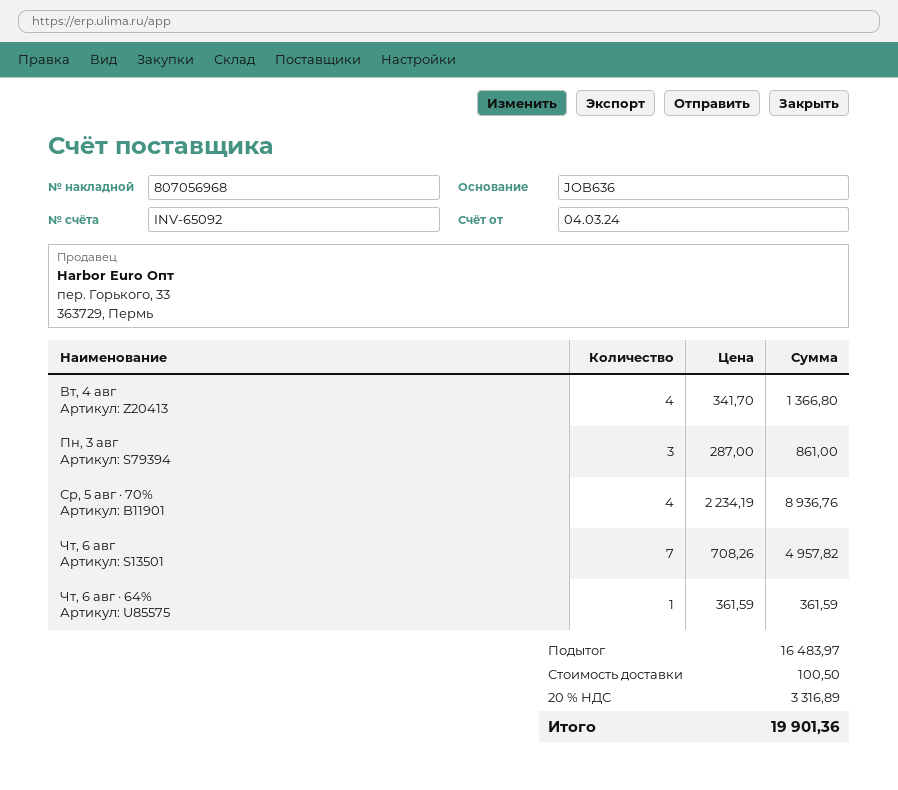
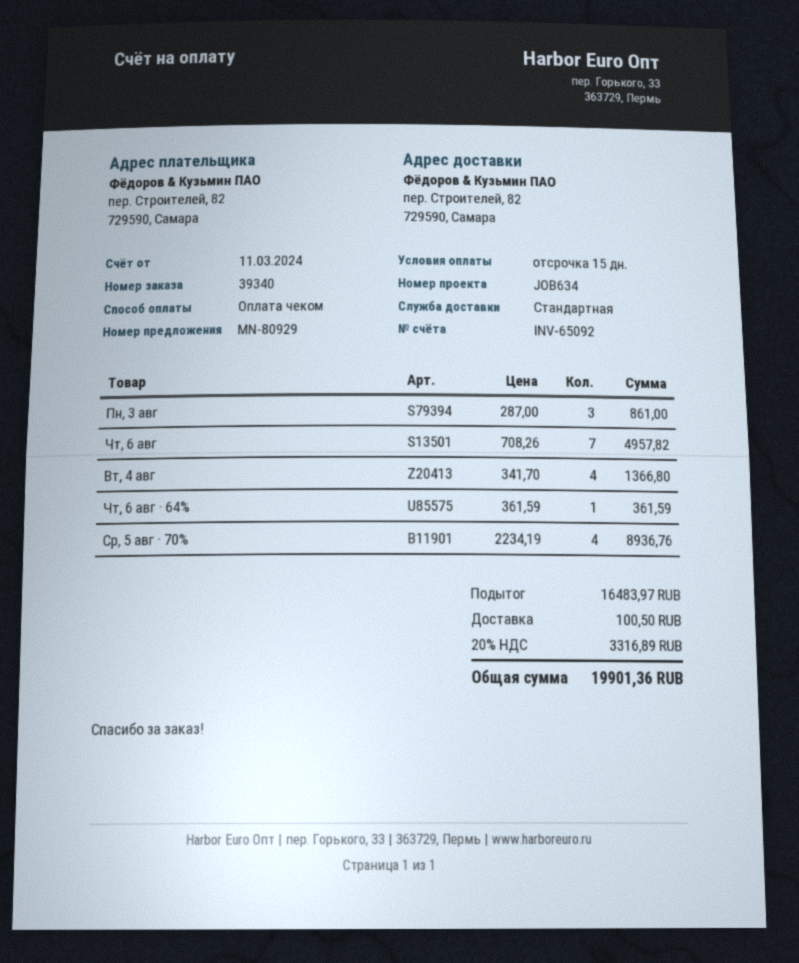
invoice date: 2024-03-04 -> 2024-03-11
reference: JOB636 -> JOB634

